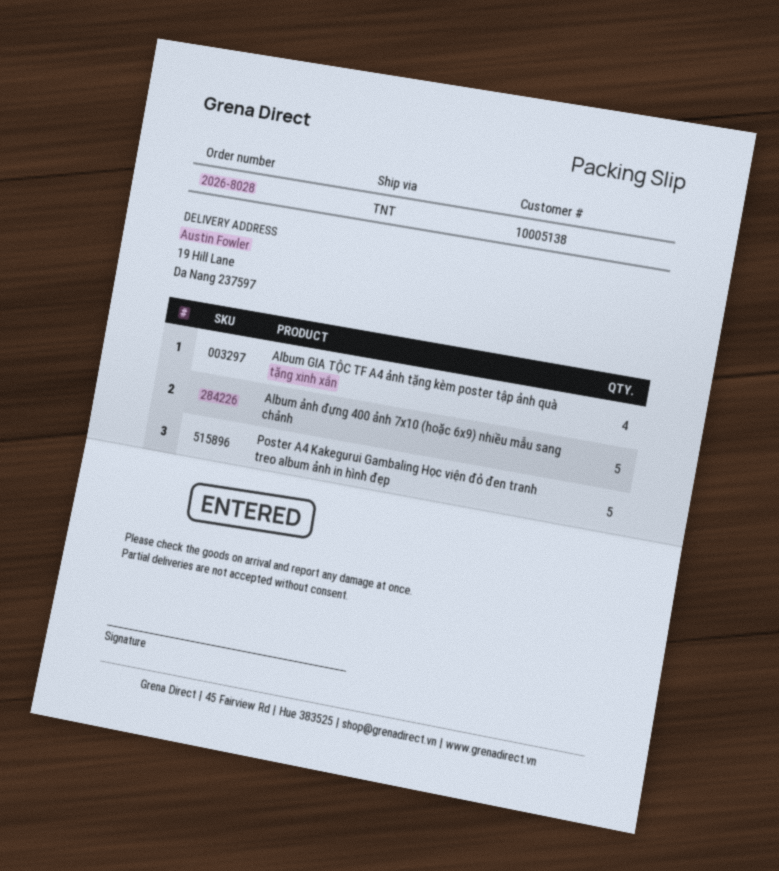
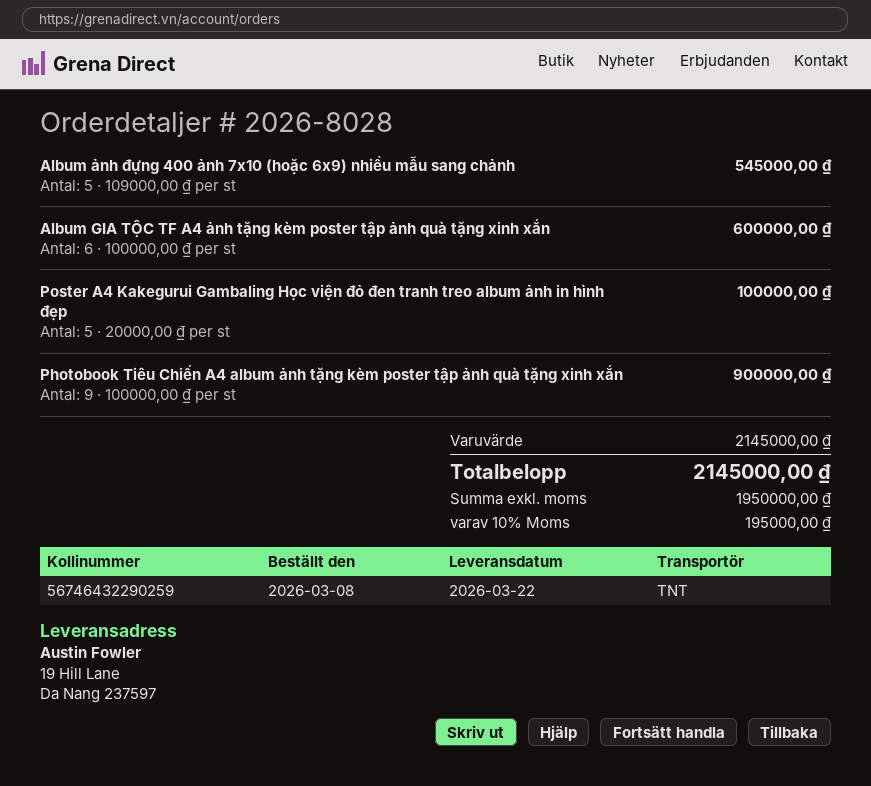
Album GIA TỘC TF A4 ảnh tặng kèm poster tập ảnh quà tặng xinh xắn: 4 -> 6
Photobook Tiêu Chiến A4 album ảnh tặng kèm poster tập ảnh quà tặng xinh xắn: none -> 9

